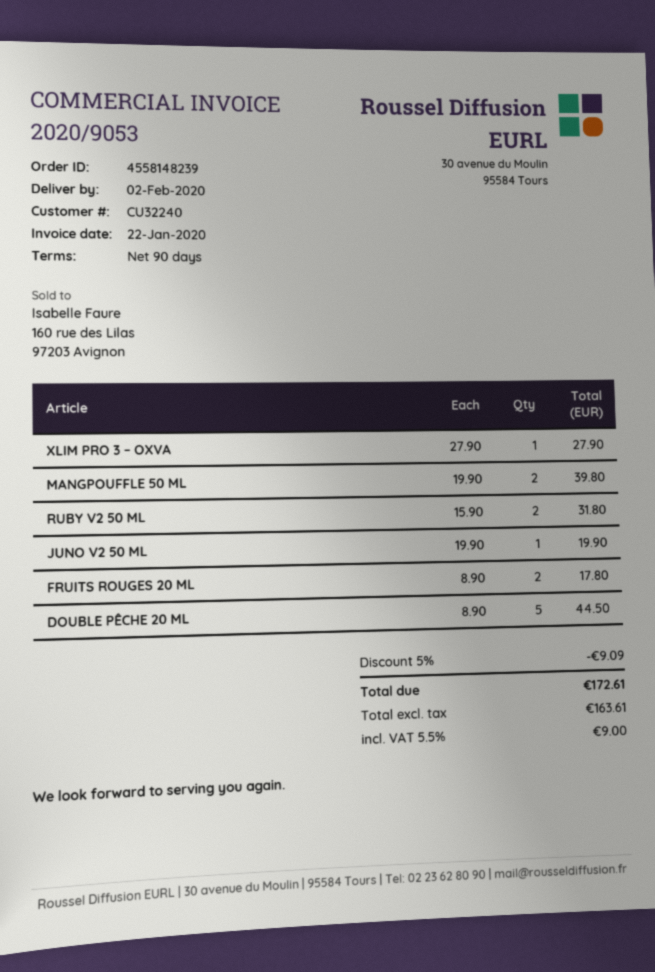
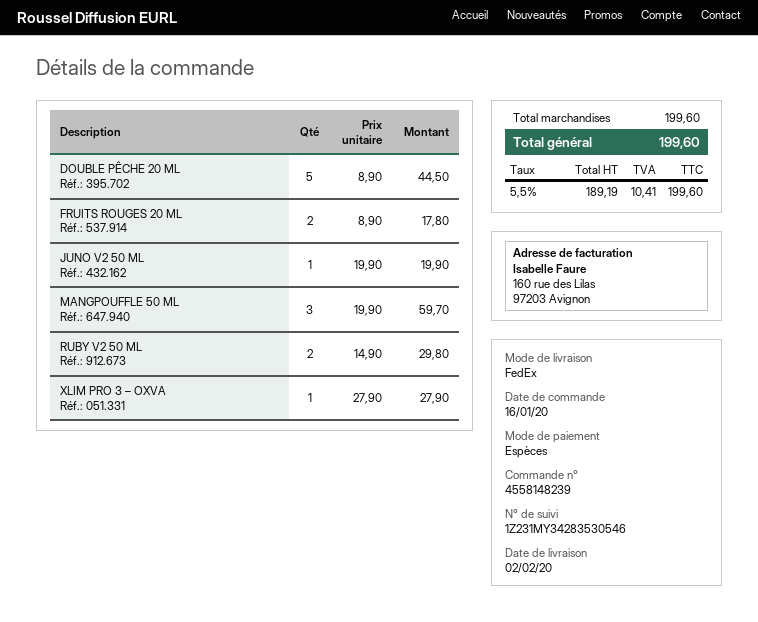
MANGPOUFFLE 50 ML: 2 x 19.90 = 39.80 -> 3 x 19.90 = 59.70
RUBY V2 50 ML: 2 x 15.90 = 31.80 -> 2 x 14.90 = 29.80
discount: 5% = 9.09 -> none
net: 163.61 -> 189.19
tax: 5.5% = 9.00 -> 5.5% = 10.41
total: 172.61 -> 199.60

